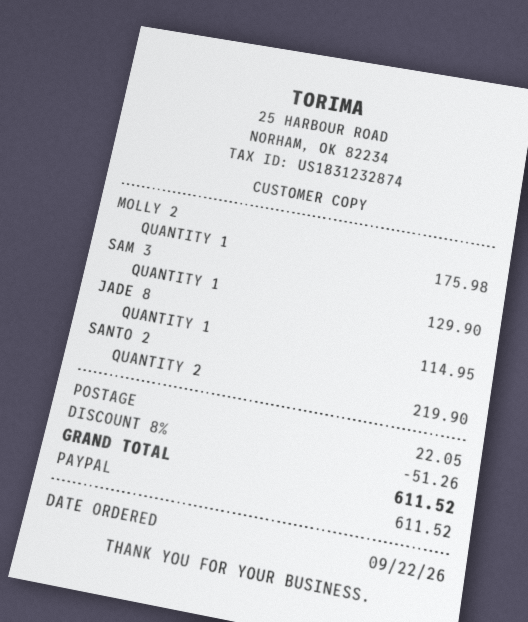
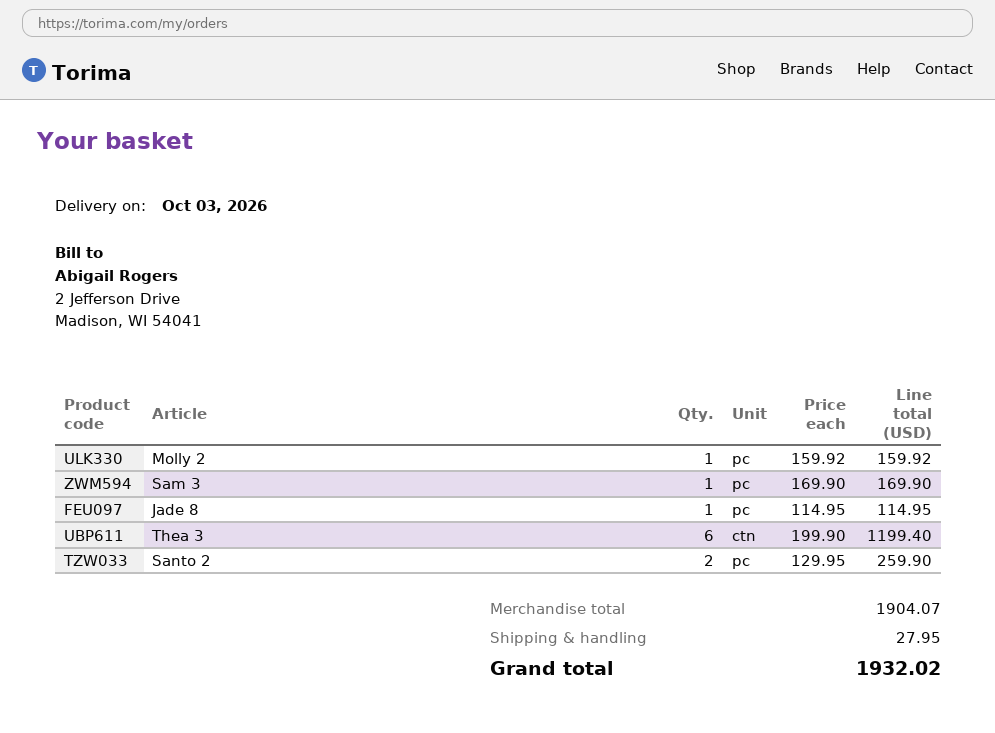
MOLLY 2: 1 for 175.98 -> 1 for 159.92
SAM 3: 1 for 129.90 -> 1 for 169.90
SANTO 2: 2 for 219.90 -> 2 for 259.90
Thea 3: none -> 6 for 1199.40
discount: 8% = 51.26 -> none
shipping: 22.05 -> 27.95
total: 611.52 -> 1932.02

